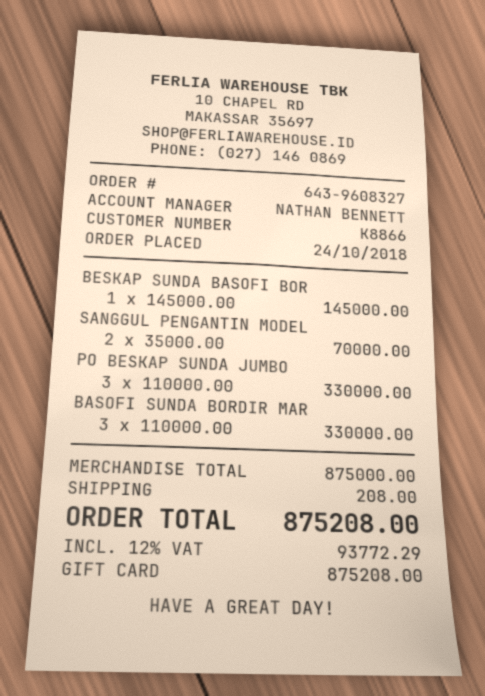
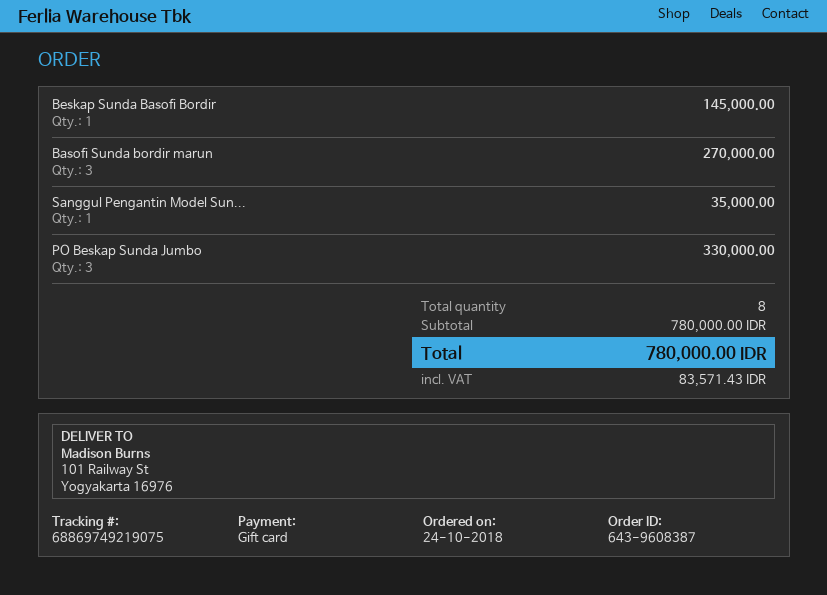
order number: 643-9608327 -> 643-9608387
SANGGUL PENGANTIN MODEL: 2 for 70000.00 -> 1 for 35000.00
BASOFI SUNDA BORDIR MAR: 3 for 330000.00 -> 3 for 270000.00
subtotal: 875000.00 -> 780000.00
shipping: 208.00 -> none
tax: 93772.29 -> 83571.43
total: 875208.00 -> 780000.00

